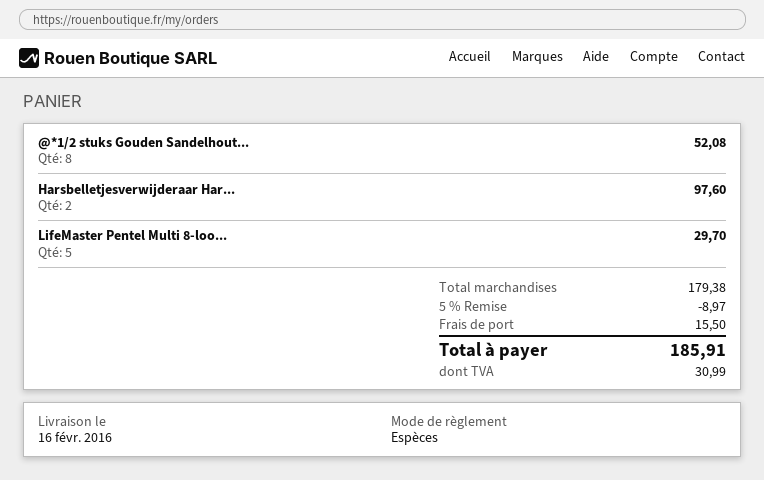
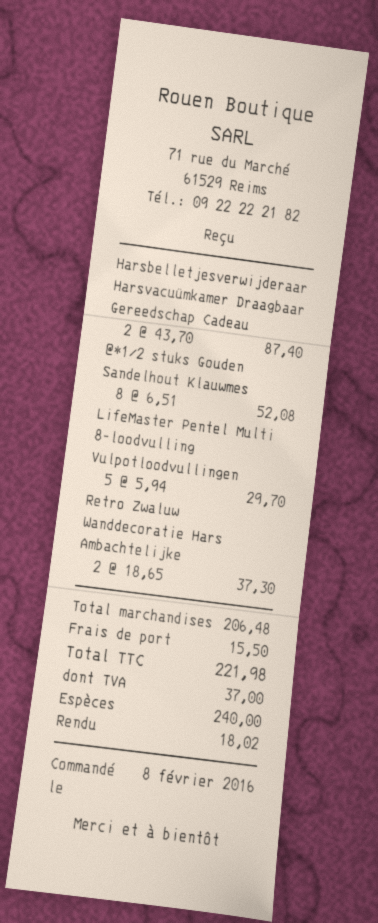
Harsbelletjesverwijderaar Har...: 2 for 97.60 -> 2 for 87.40
Retro Zwaluw Wanddecoratie Hars Ambachtelijke: none -> 2 for 37.30
subtotal: 179.38 -> 206.48
discount: 5% = 8.97 -> none
tax: 30.99 -> 37.00
total: 185.91 -> 221.98

